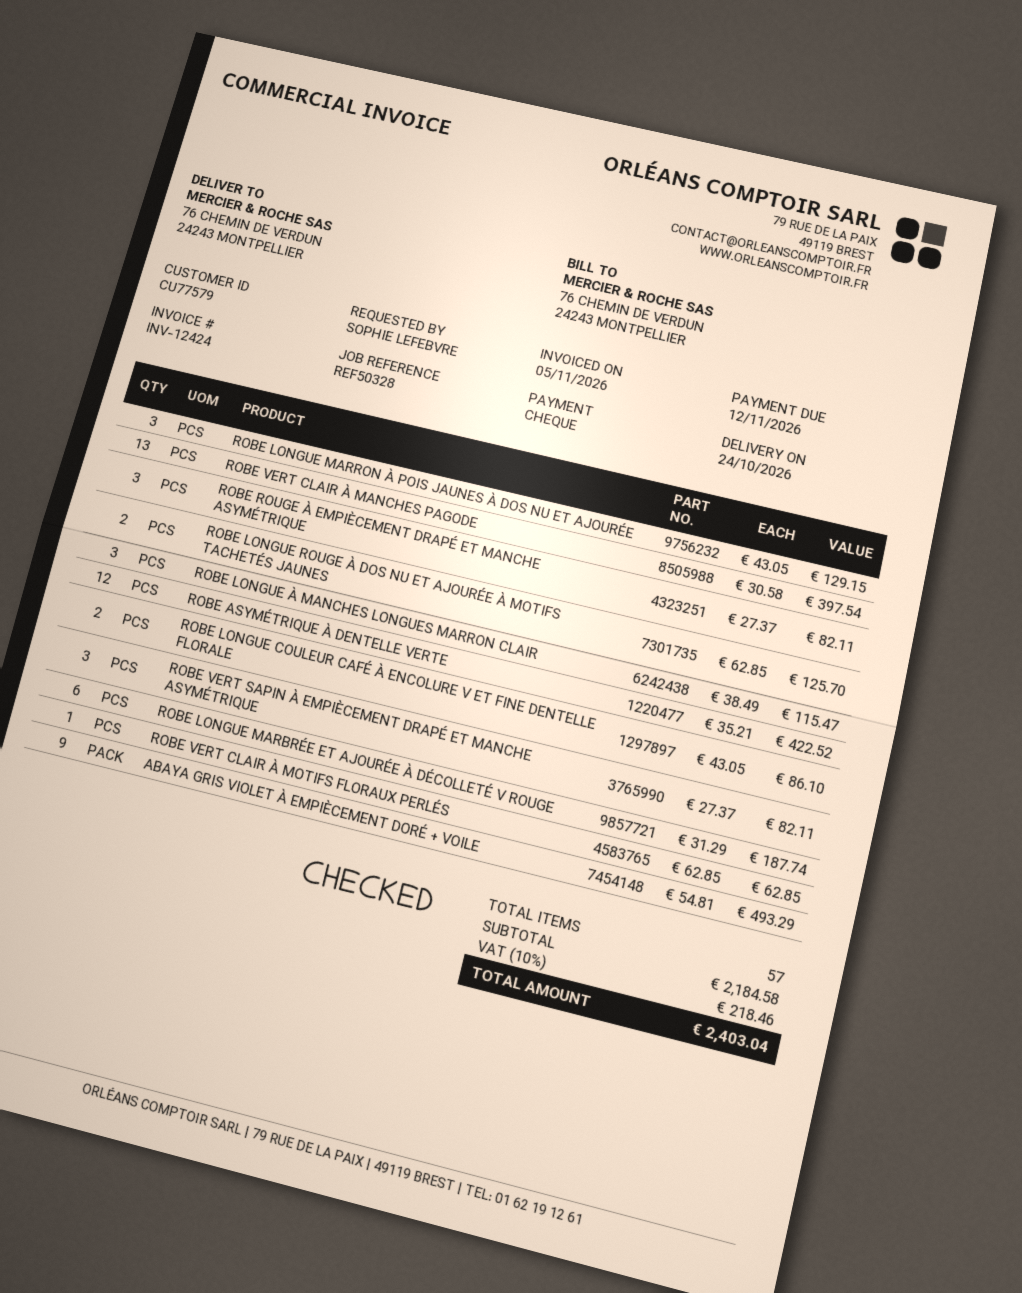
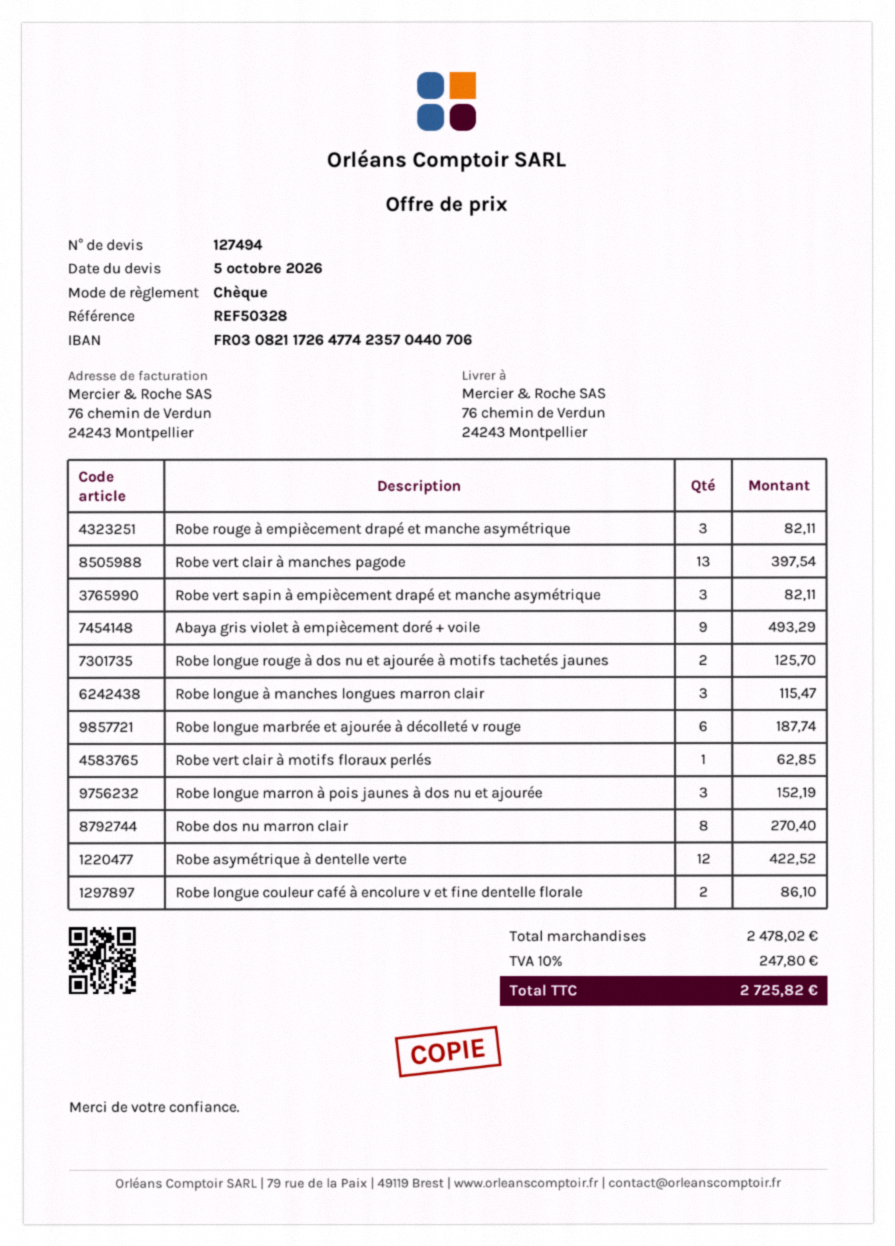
ROBE LONGUE MARRON À POIS JAUNES À DOS NU ET AJOURÉE: 3 for 129.15 -> 3 for 152.19
Robe dos nu marron clair: none -> 8 for 270.40
subtotal: 2184.58 -> 2478.02
tax: 10% = 218.46 -> 10% = 247.80
total: 2403.04 -> 2725.82

